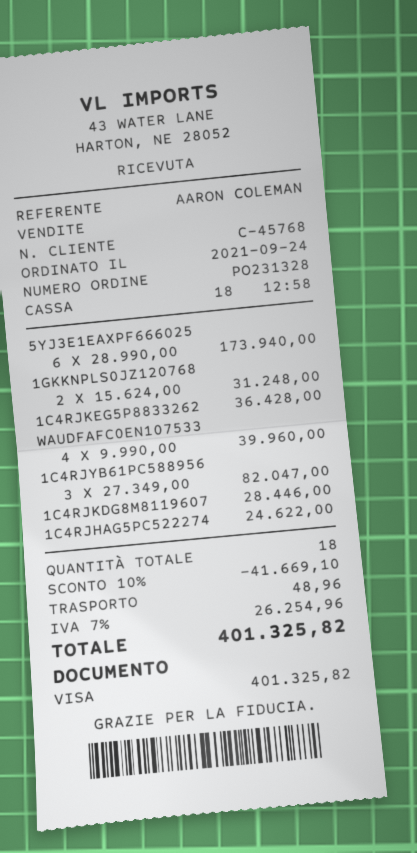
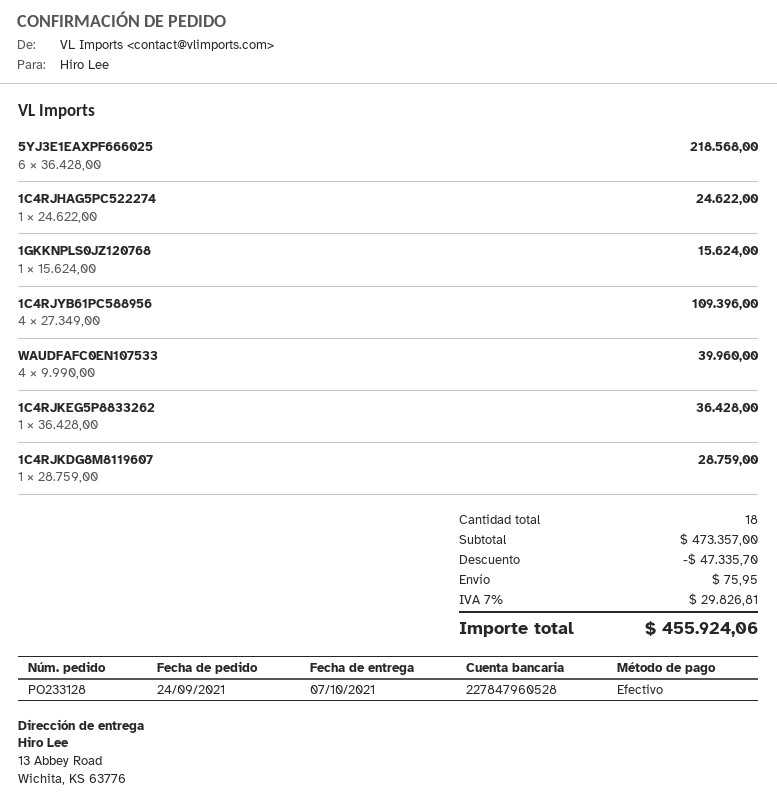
order number: PO231328 -> PO233128
payment method: Visa -> cash
5YJ3E1EAXPF666025: 6 x 28990.00 = 173940.00 -> 6 x 36428.00 = 218568.00
1GKKNPLS0JZ120768: 2 x 15624.00 = 31248.00 -> 1 x 15624.00 = 15624.00
1C4RJYB61PC588956: 3 x 27349.00 = 82047.00 -> 4 x 27349.00 = 109396.00
1C4RJKDG8M8119607: 1 x 28446.00 = 28446.00 -> 1 x 28759.00 = 28759.00
discount: 41669.10 -> 47335.70
shipping: 48.96 -> 75.95
tax: 7% = 26254.96 -> 7% = 29826.81
total: 401325.82 -> 455924.06

